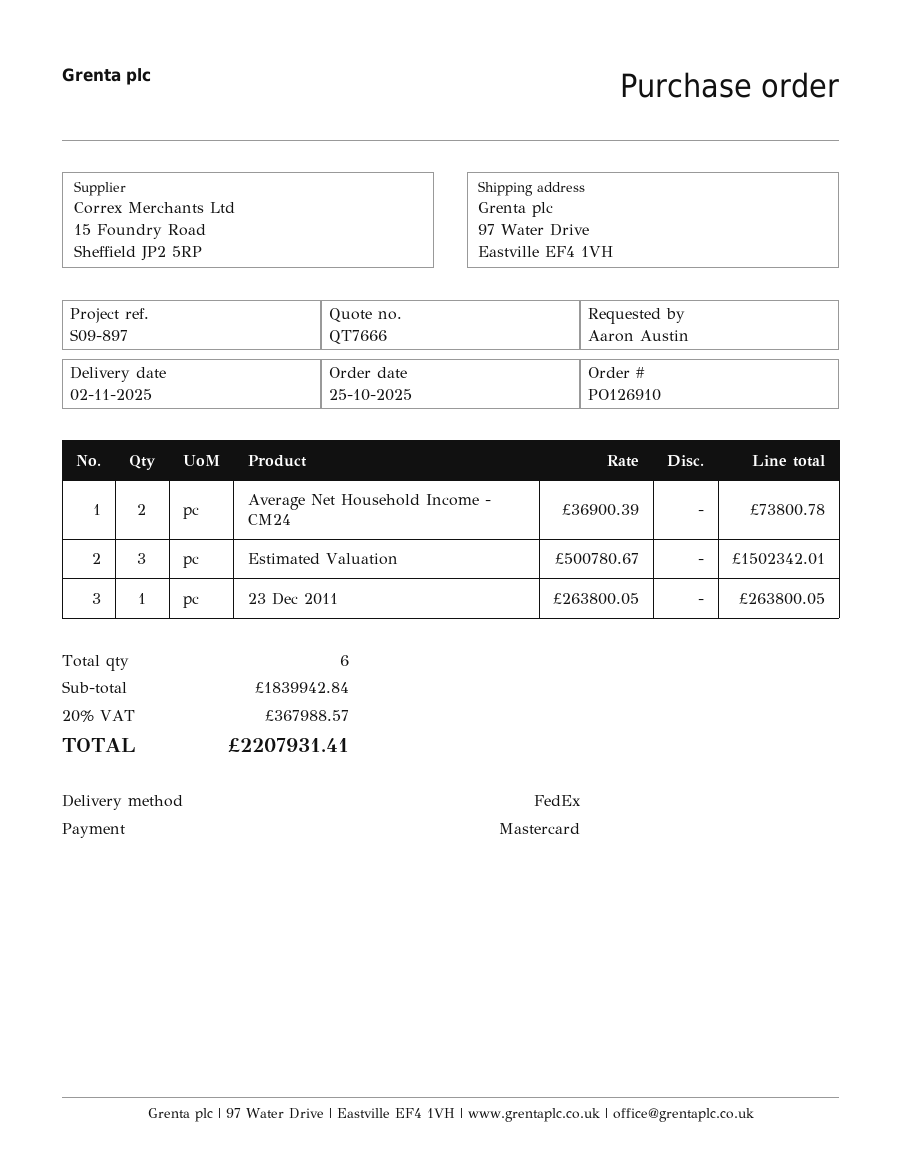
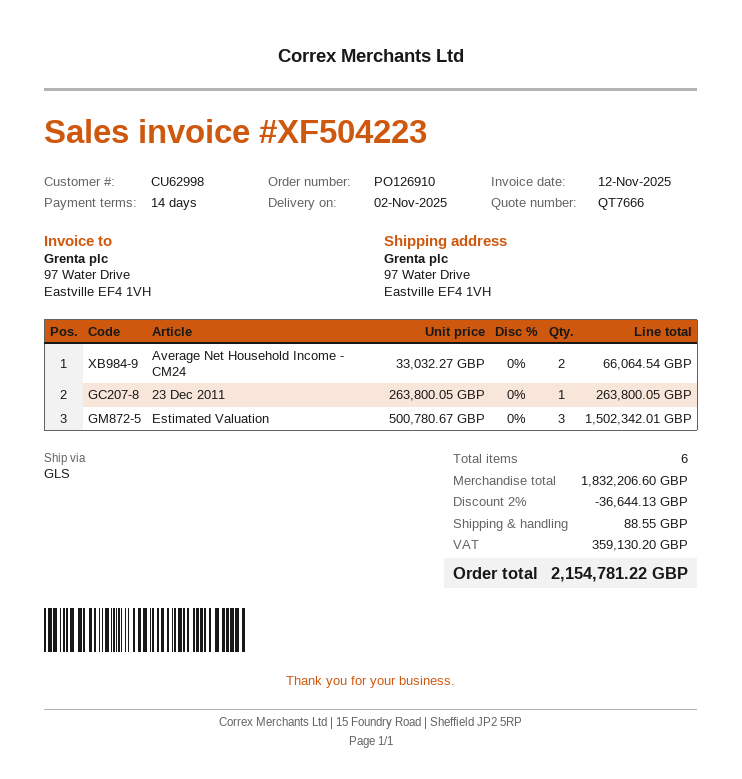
shipping method: FedEx -> GLS
Average Net Household Income - CM24: 2 x 36900.39 = 73800.78 -> 2 x 33032.27 = 66064.54
subtotal: 1839942.84 -> 1832206.60
discount: none -> 2% = 36644.13
shipping: none -> 88.55
tax: 367988.57 -> 359130.20
total: 2207931.41 -> 2154781.22

